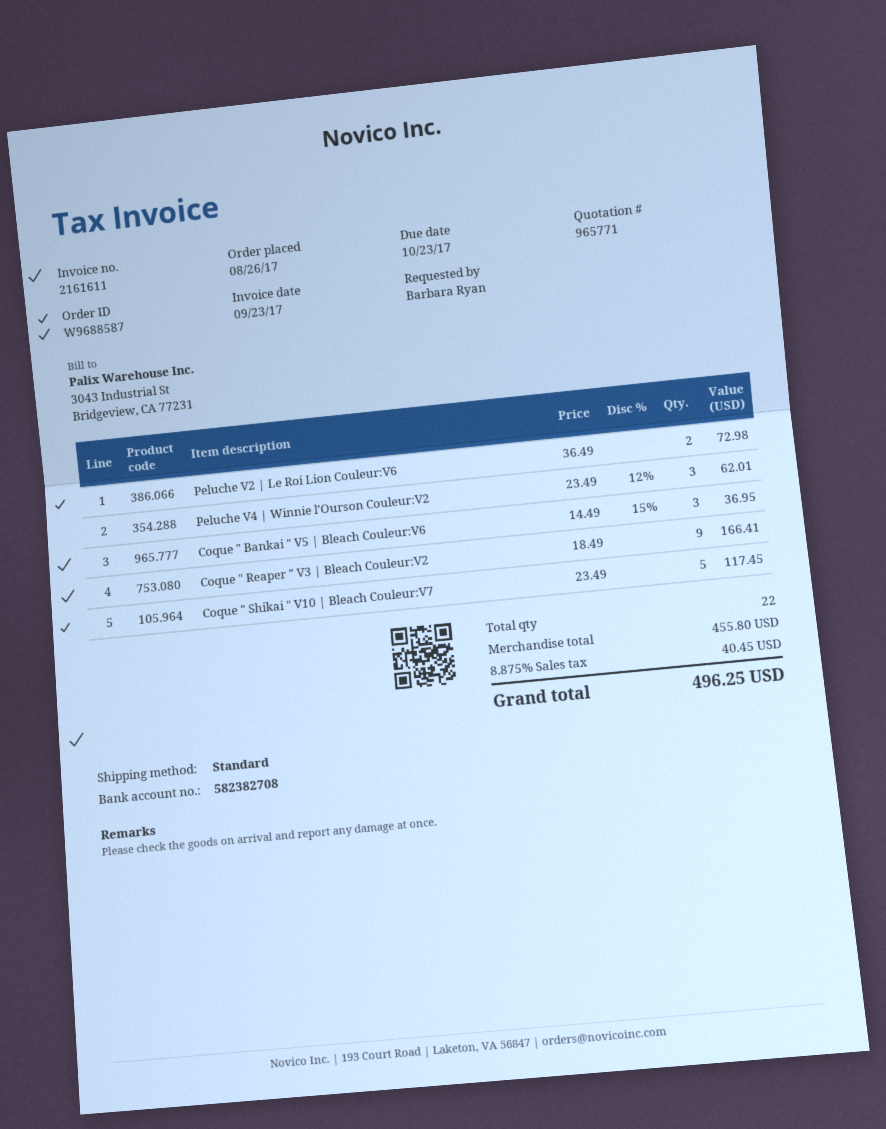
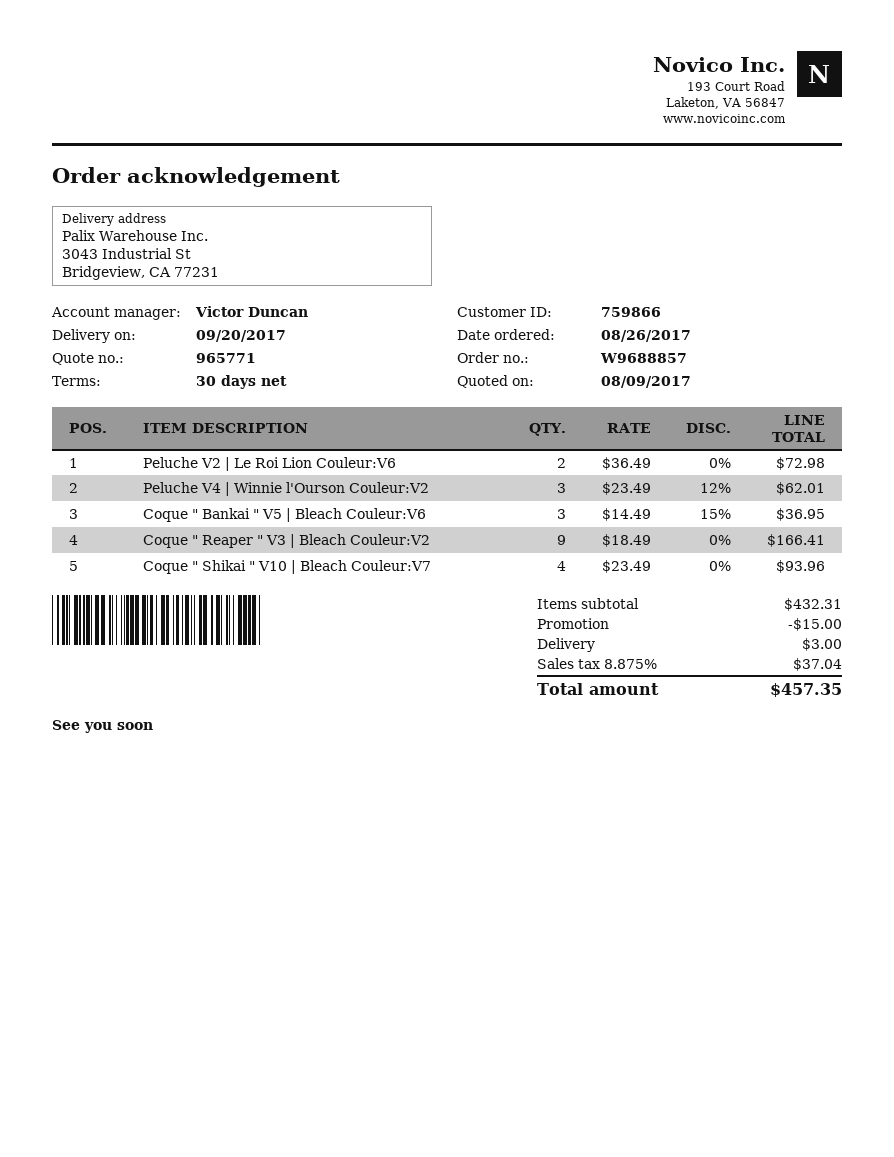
order number: W9688587 -> W9688857
Coque " Shikai " V10 | Bleach Couleur:V7: 5 x 23.49 = 117.45 -> 4 x 23.49 = 93.96
subtotal: 455.80 -> 432.31
discount: none -> 15.00
shipping: none -> 3.00
tax: 8.875% = 40.45 -> 8.875% = 37.04
total: 496.25 -> 457.35

